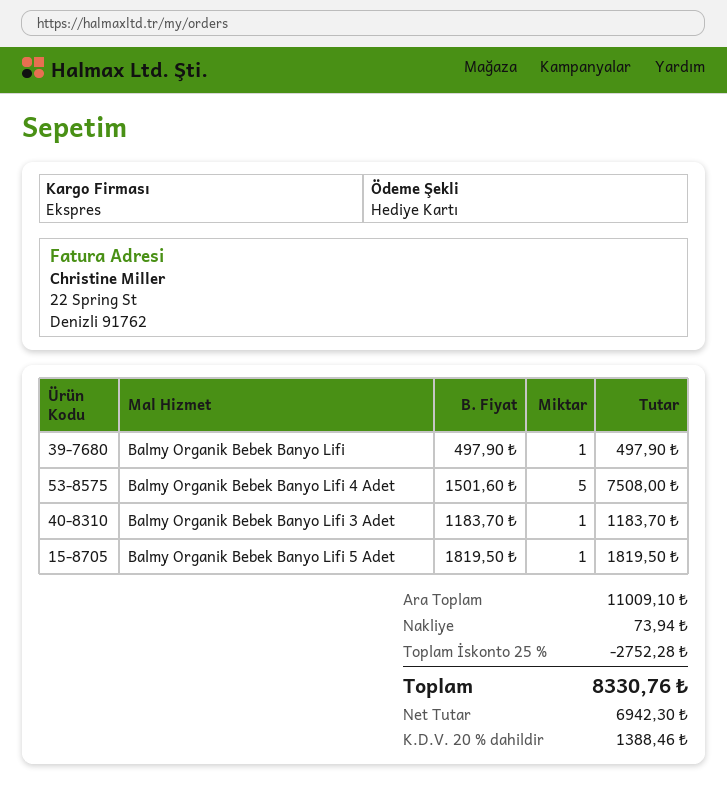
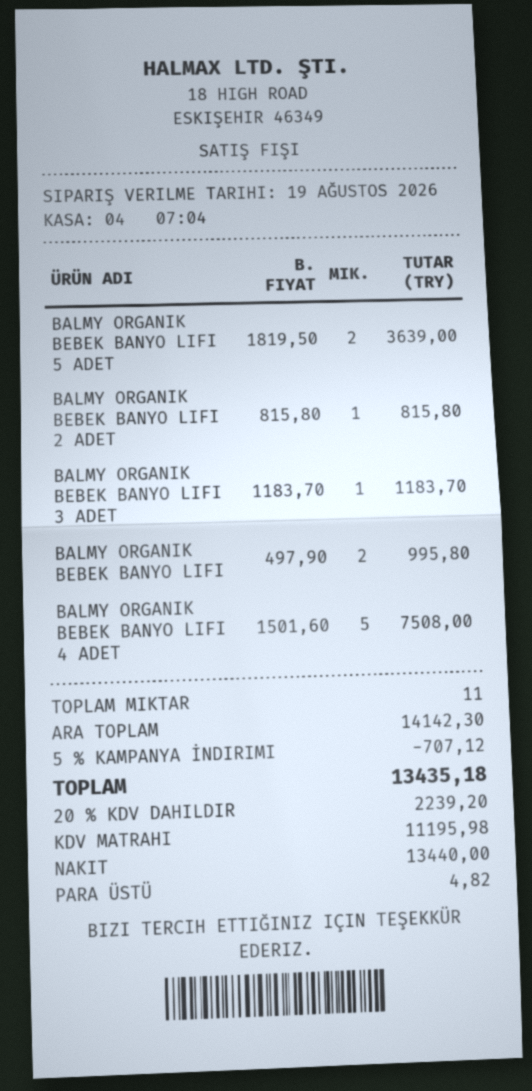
payment method: gift card -> cash
Balmy Organik Bebek Banyo Lifi: 1 x 497.90 = 497.90 -> 2 x 497.90 = 995.80
Balmy Organik Bebek Banyo Lifi 5 Adet: 1 x 1819.50 = 1819.50 -> 2 x 1819.50 = 3639.00
BALMY ORGANIK BEBEK BANYO LIFI 2 ADET: none -> 1 x 815.80 = 815.80
subtotal: 11009.10 -> 14142.30
discount: 25% = 2752.28 -> 5% = 707.12
shipping: 73.94 -> none
net: 6942.30 -> 11195.98
tax: 20% = 1388.46 -> 20% = 2239.20
total: 8330.76 -> 13435.18

